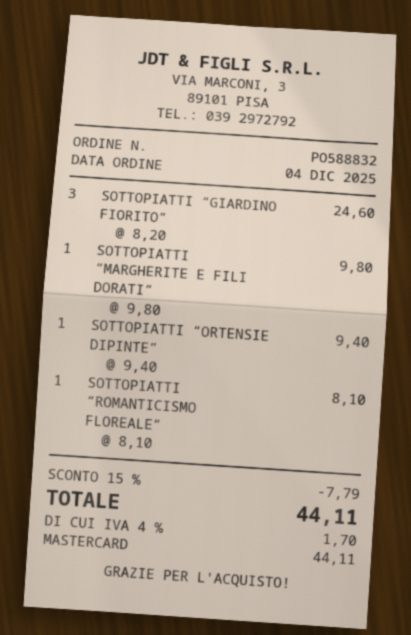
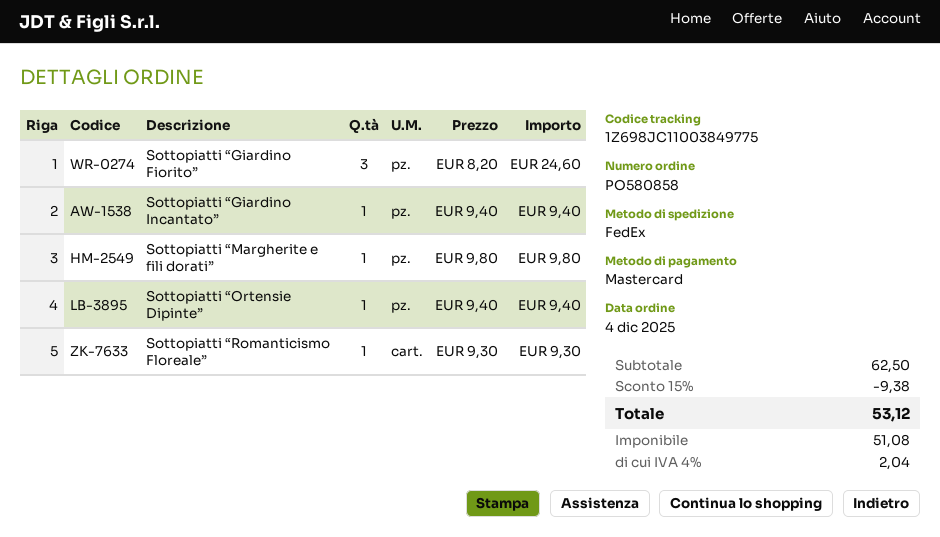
order number: PO588832 -> PO580858
SOTTOPIATTI “ROMANTICISMO FLOREALE”: 1 x 8.10 = 8.10 -> 1 x 9.30 = 9.30
Sottopiatti “Giardino Incantato”: none -> 1 x 9.40 = 9.40
discount: 15% = 7.79 -> 15% = 9.38
tax: 4% = 1.70 -> 4% = 2.04
total: 44.11 -> 53.12

